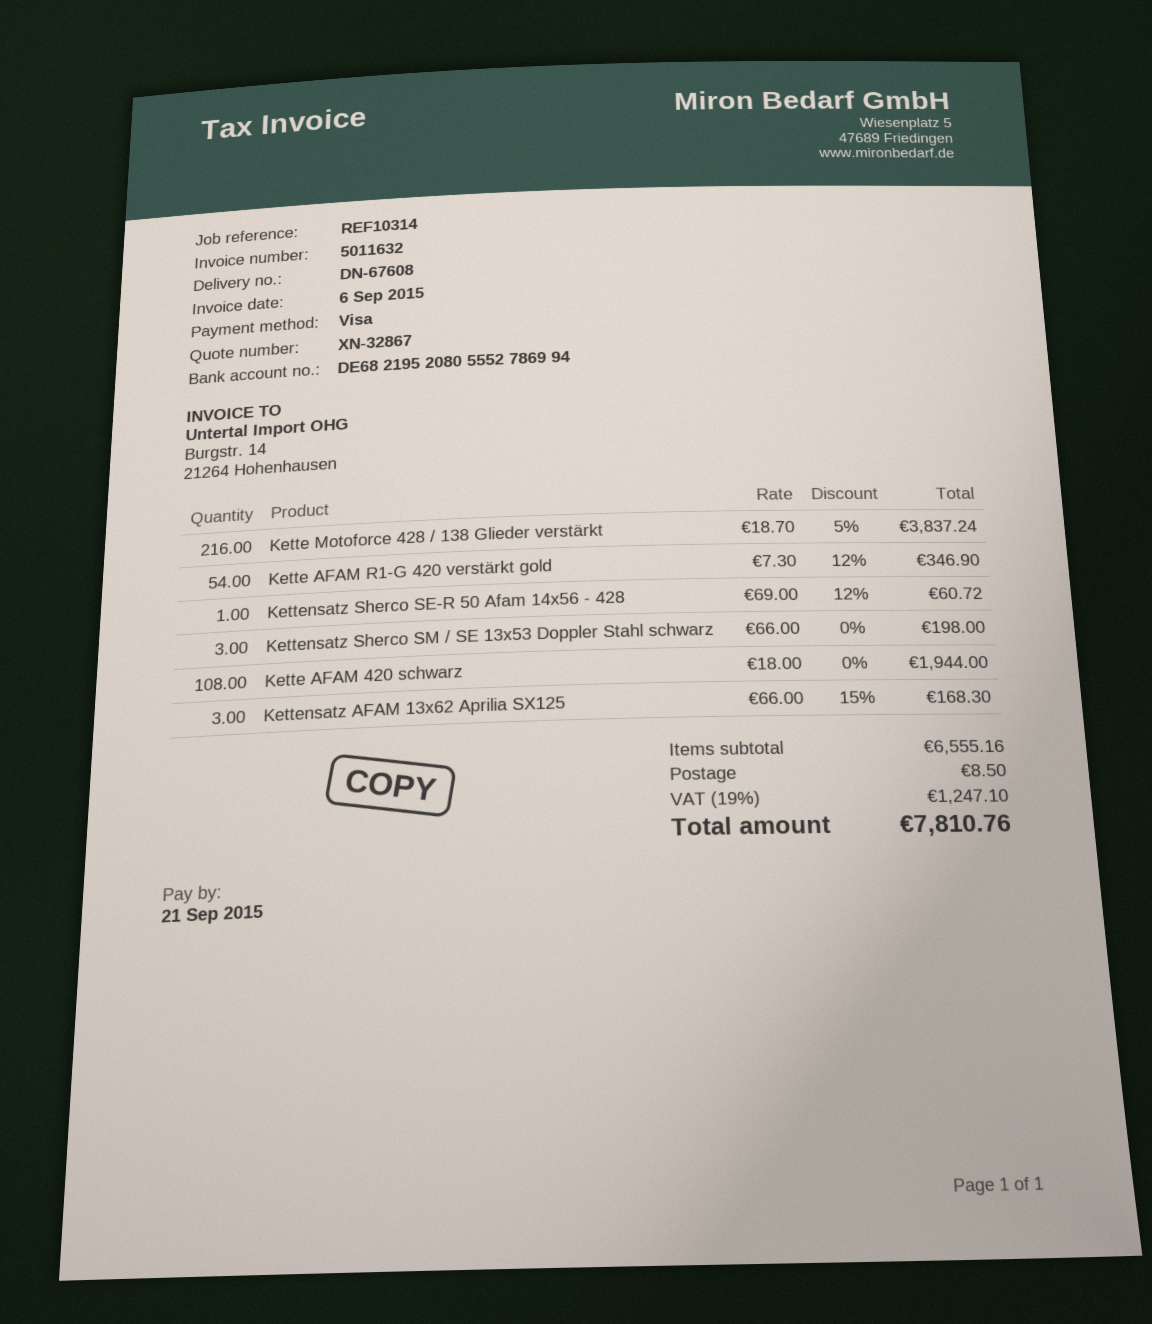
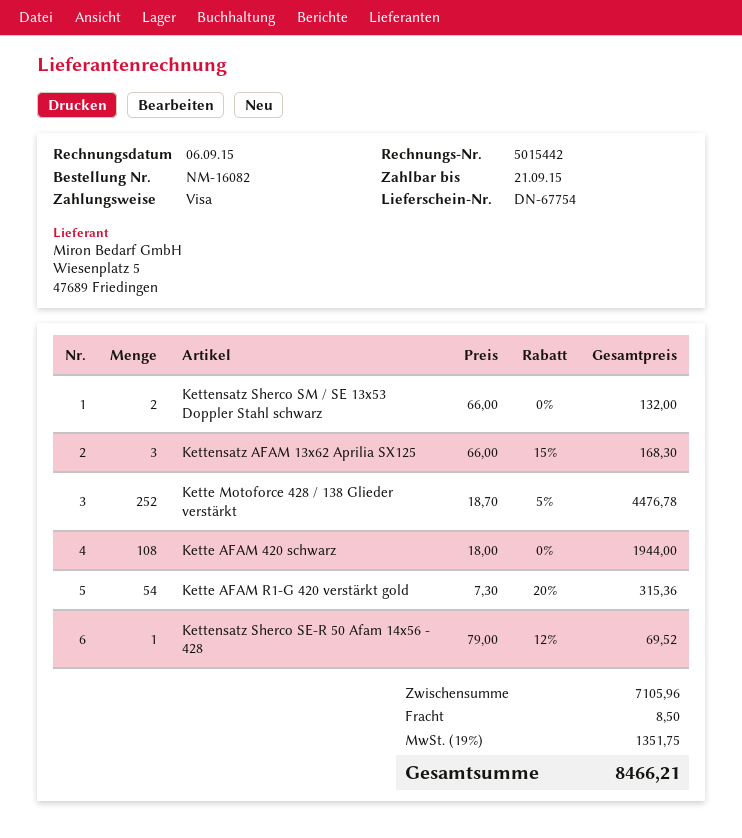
delivery note number: DN-67608 -> DN-67754
invoice number: 5011632 -> 5015442
Kette Motoforce 428 / 138 Glieder verstärkt: 216 x 18.70 - 5% = 3837.24 -> 252 x 18.70 - 5% = 4476.78
Kette AFAM R1-G 420 verstärkt gold: 54 x 7.30 - 12% = 346.90 -> 54 x 7.30 - 20% = 315.36
Kettensatz Sherco SE-R 50 Afam 14x56 - 428: 1 x 69.00 - 12% = 60.72 -> 1 x 79.00 - 12% = 69.52
Kettensatz Sherco SM / SE 13x53 Doppler Stahl schwarz: 3 x 66.00 = 198.00 -> 2 x 66.00 = 132.00
subtotal: 6555.16 -> 7105.96
tax: 19% = 1247.10 -> 19% = 1351.75
total: 7810.76 -> 8466.21

